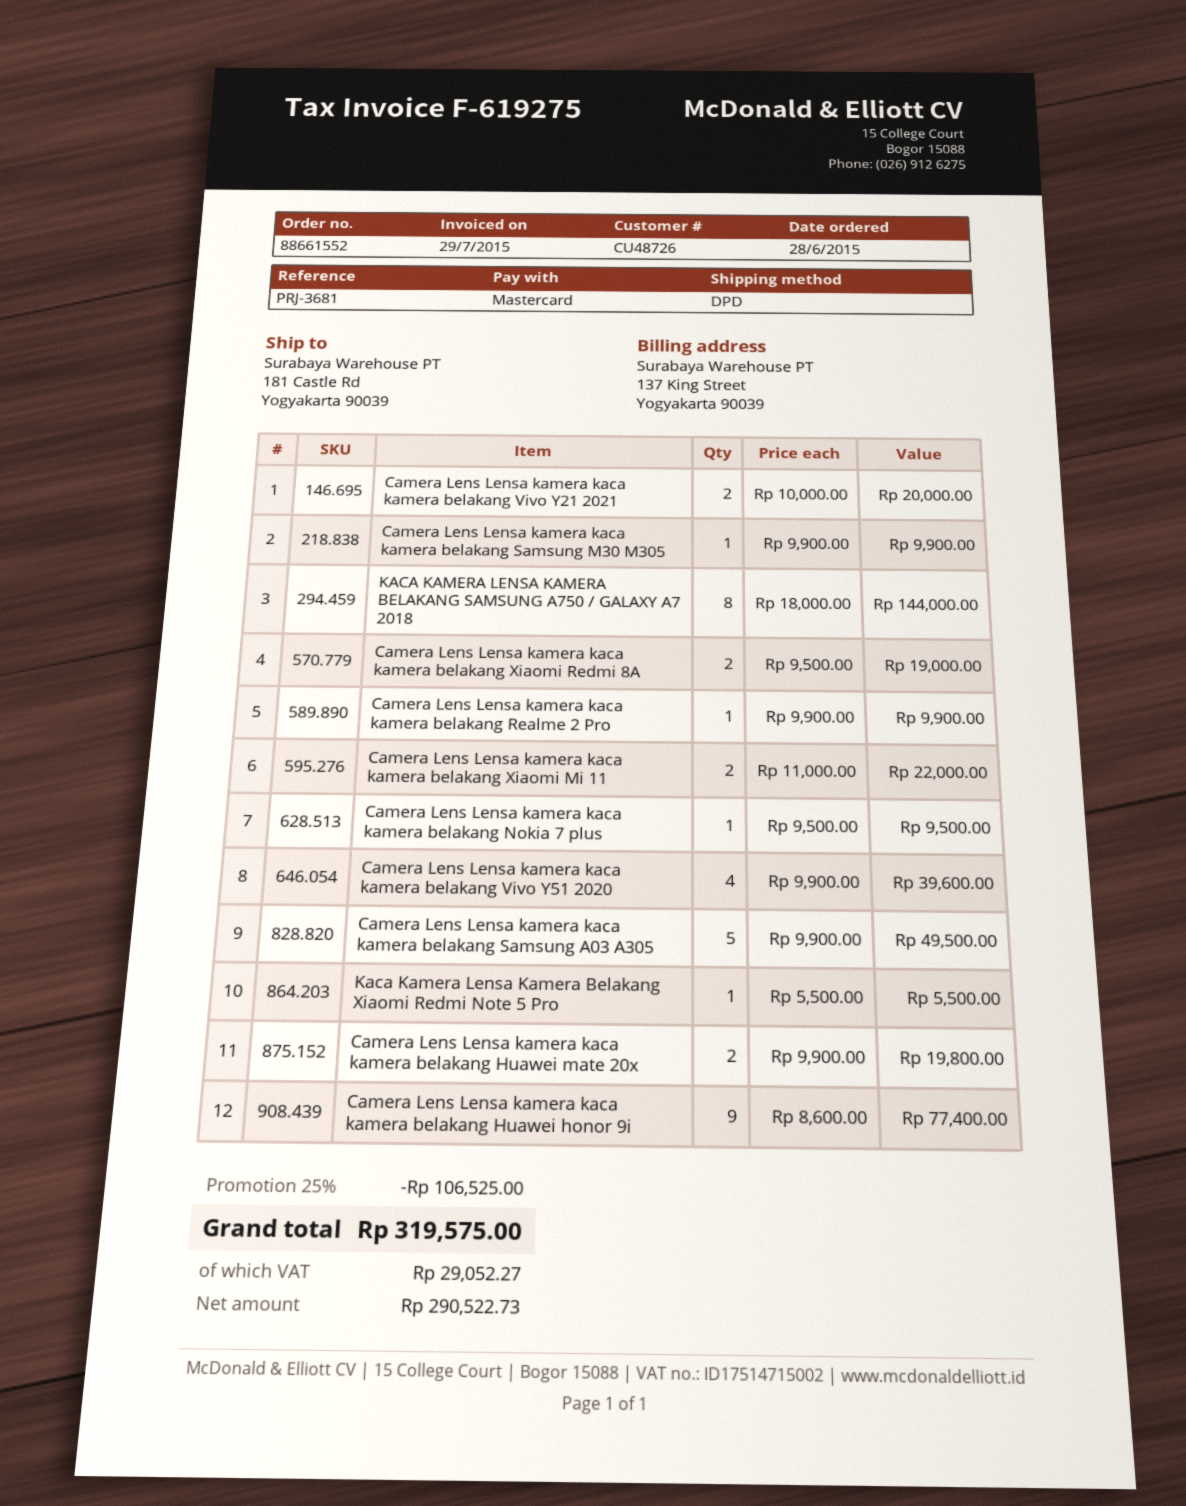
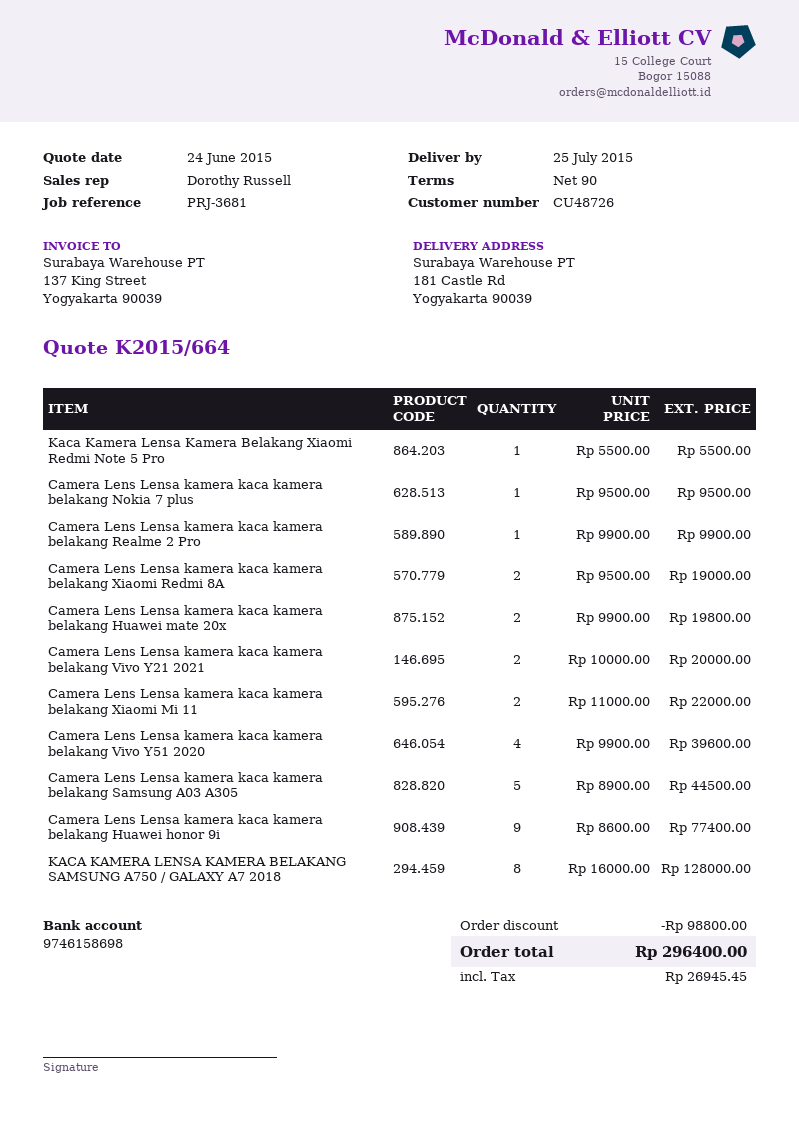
Camera Lens Lensa kamera kaca kamera belakang Samsung M30 M305: 1 x 9900.00 = 9900.00 -> none
KACA KAMERA LENSA KAMERA BELAKANG SAMSUNG A750 / GALAXY A7 2018: 8 x 18000.00 = 144000.00 -> 8 x 16000.00 = 128000.00
Camera Lens Lensa kamera kaca kamera belakang Samsung A03 A305: 5 x 9900.00 = 49500.00 -> 5 x 8900.00 = 44500.00
discount: 106525.00 -> 98800.00
tax: 29052.27 -> 26945.45
total: 319575.00 -> 296400.00

